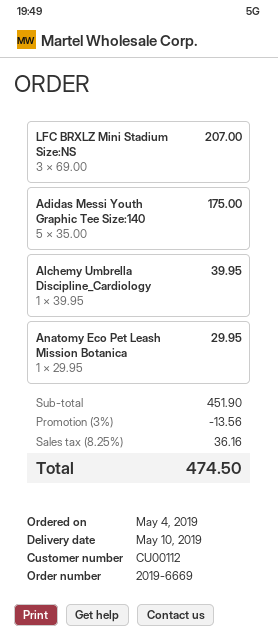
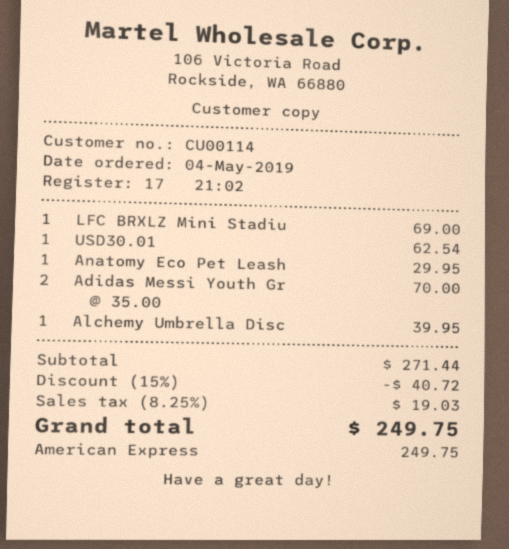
customer number: CU00112 -> CU00114
LFC BRXLZ Mini Stadium Size:NS: 3 x 69.00 = 207.00 -> 1 x 69.00 = 69.00
Adidas Messi Youth Graphic Tee Size:140: 5 x 35.00 = 175.00 -> 2 x 35.00 = 70.00
USD30.01: none -> 1 x 62.54 = 62.54
subtotal: 451.90 -> 271.44
discount: 3% = 13.56 -> 15% = 40.72
tax: 8.25% = 36.16 -> 8.25% = 19.03
total: 474.50 -> 249.75

